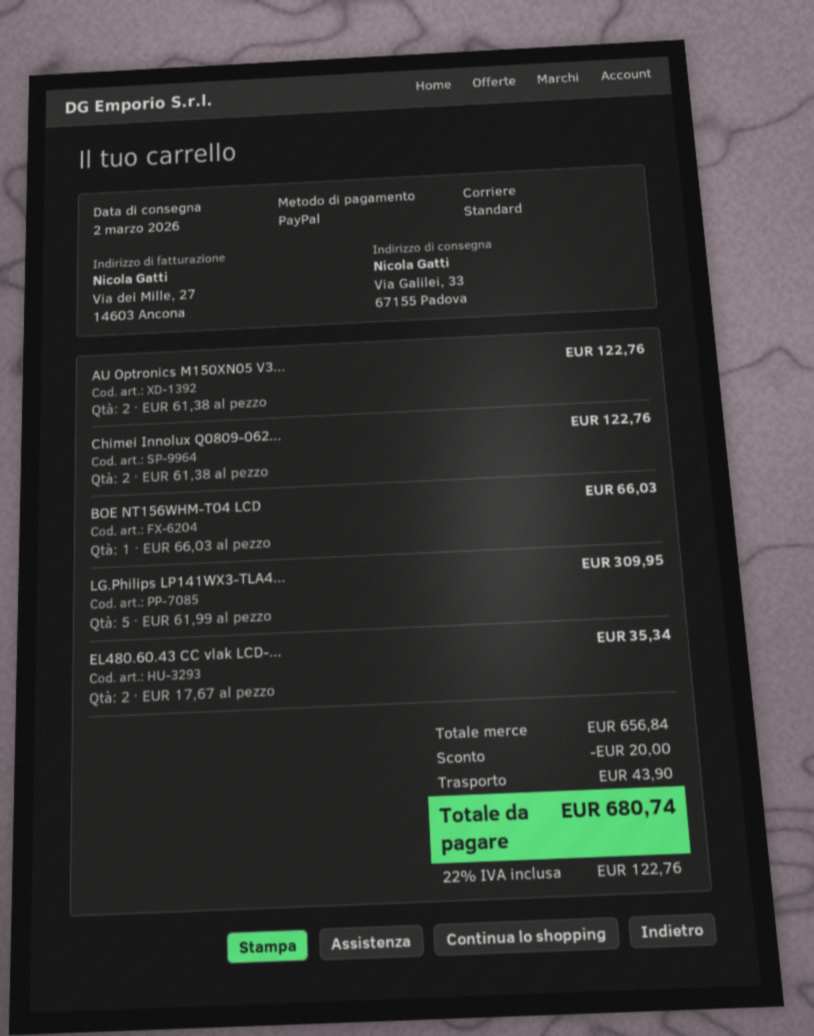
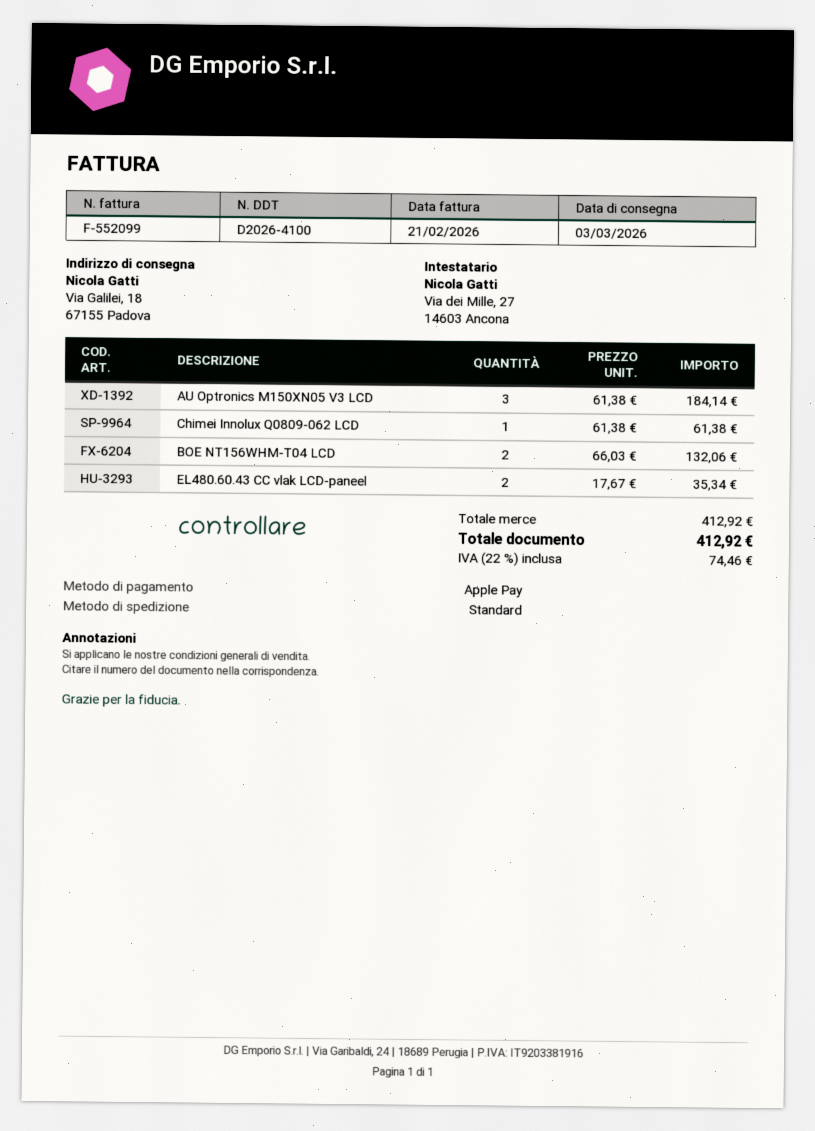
delivery date: 2026-03-02 -> 2026-03-03
payment method: PayPal -> Apple Pay
ship to: Via Galilei, 33, 67155 Padova -> Via Galilei, 18, 67155 Padova
AU Optronics M150XN05 V3...: 2 x 61.38 = 122.76 -> 3 x 61.38 = 184.14
Chimei Innolux Q0809-062...: 2 x 61.38 = 122.76 -> 1 x 61.38 = 61.38
BOE NT156WHM-T04 LCD: 1 x 66.03 = 66.03 -> 2 x 66.03 = 132.06
LG.Philips LP141WX3-TLA4...: 5 x 61.99 = 309.95 -> none
subtotal: 656.84 -> 412.92
discount: 20.00 -> none
shipping: 43.90 -> none
tax: 22% = 122.76 -> 22% = 74.46
total: 680.74 -> 412.92

